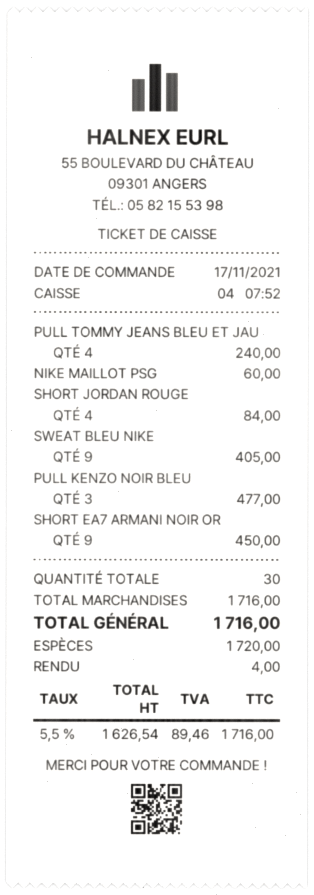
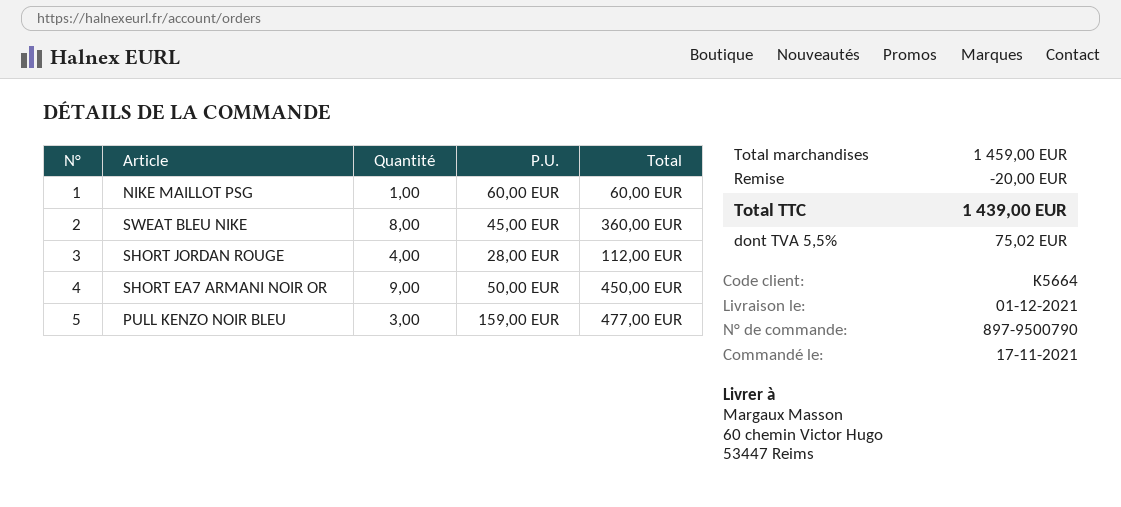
PULL TOMMY JEANS BLEU ET JAU: 4 for 240.00 -> none
SHORT JORDAN ROUGE: 4 for 84.00 -> 4 for 112.00
SWEAT BLEU NIKE: 9 for 405.00 -> 8 for 360.00
subtotal: 1716.00 -> 1459.00
discount: none -> 20.00
tax: 5.5% = 89.46 -> 5.5% = 75.02
total: 1716.00 -> 1439.00

